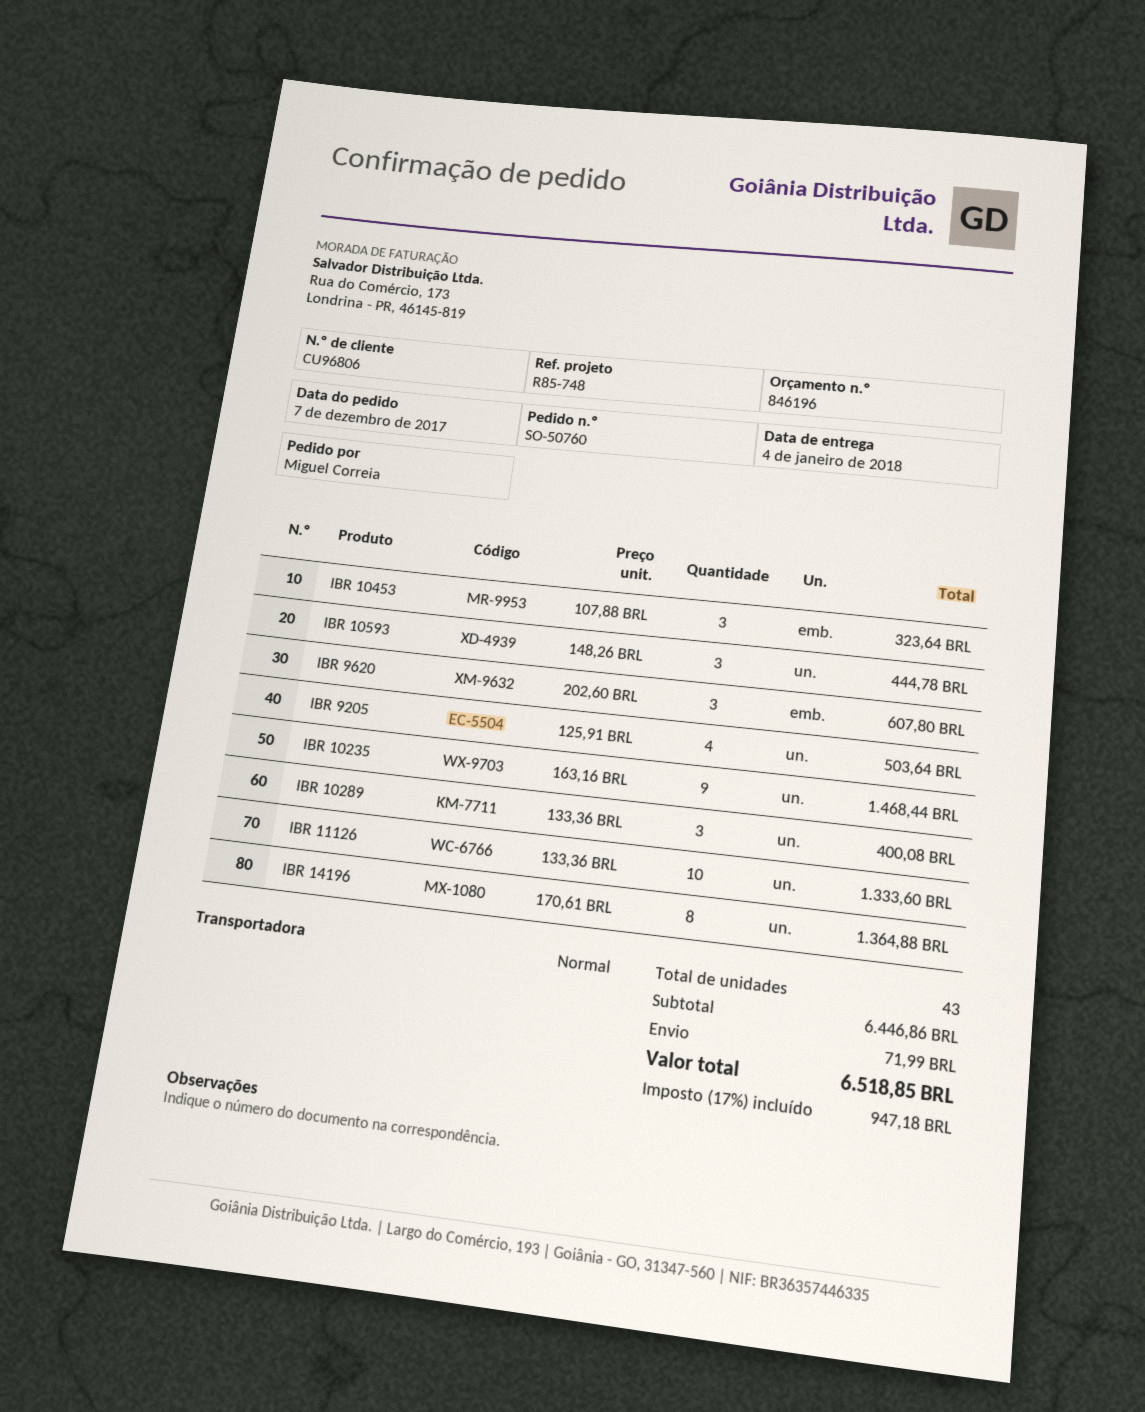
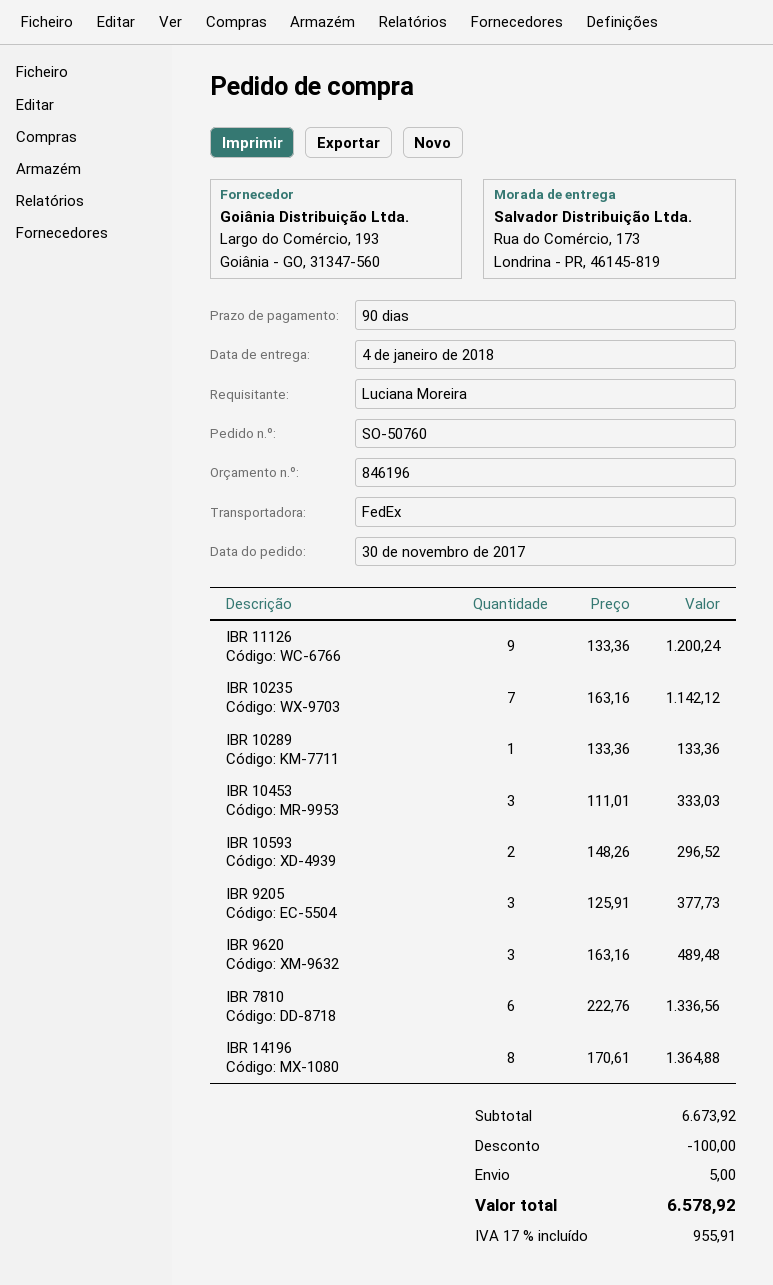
order date: 2017-12-07 -> 2017-11-30
ordered by: Miguel Correia -> Luciana Moreira
shipping method: standard -> FedEx
IBR 10453: 3 x 107.88 = 323.64 -> 3 x 111.01 = 333.03
IBR 10593: 3 x 148.26 = 444.78 -> 2 x 148.26 = 296.52
IBR 9620: 3 x 202.60 = 607.80 -> 3 x 163.16 = 489.48
IBR 9205: 4 x 125.91 = 503.64 -> 3 x 125.91 = 377.73
IBR 10235: 9 x 163.16 = 1468.44 -> 7 x 163.16 = 1142.12
IBR 10289: 3 x 133.36 = 400.08 -> 1 x 133.36 = 133.36
IBR 11126: 10 x 133.36 = 1333.60 -> 9 x 133.36 = 1200.24
IBR 7810: none -> 6 x 222.76 = 1336.56
subtotal: 6446.86 -> 6673.92
discount: none -> 100.00
shipping: 71.99 -> 5.00
tax: 17% = 947.18 -> 17% = 955.91
total: 6518.85 -> 6578.92

